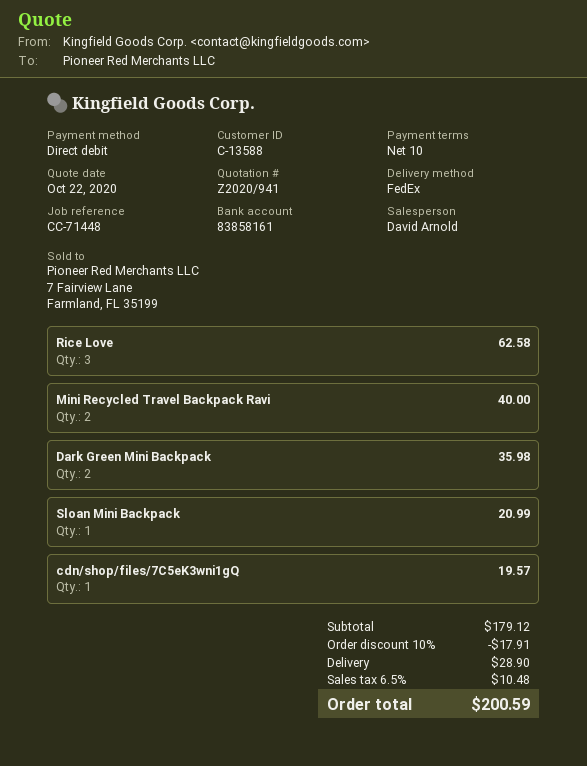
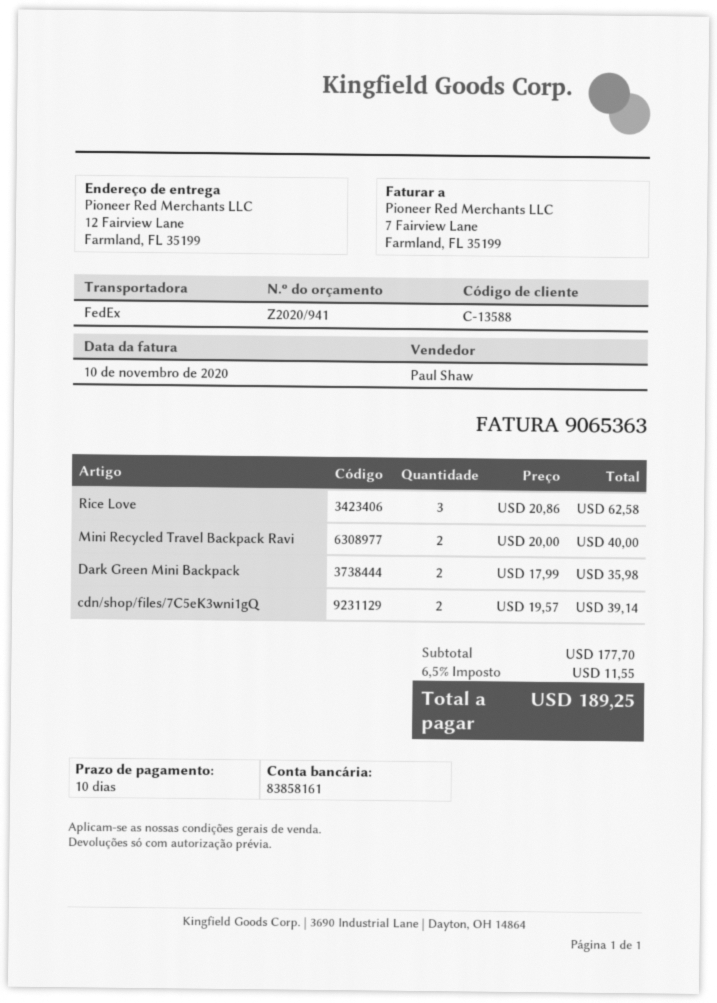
sales rep: David Arnold -> Paul Shaw
Sloan Mini Backpack: 1 for 20.99 -> none
cdn/shop/files/7C5eK3wni1gQ: 1 for 19.57 -> 2 for 39.14
subtotal: 179.12 -> 177.70
discount: 10% = 17.91 -> none
shipping: 28.90 -> none
tax: 6.5% = 10.48 -> 6.5% = 11.55
total: 200.59 -> 189.25

